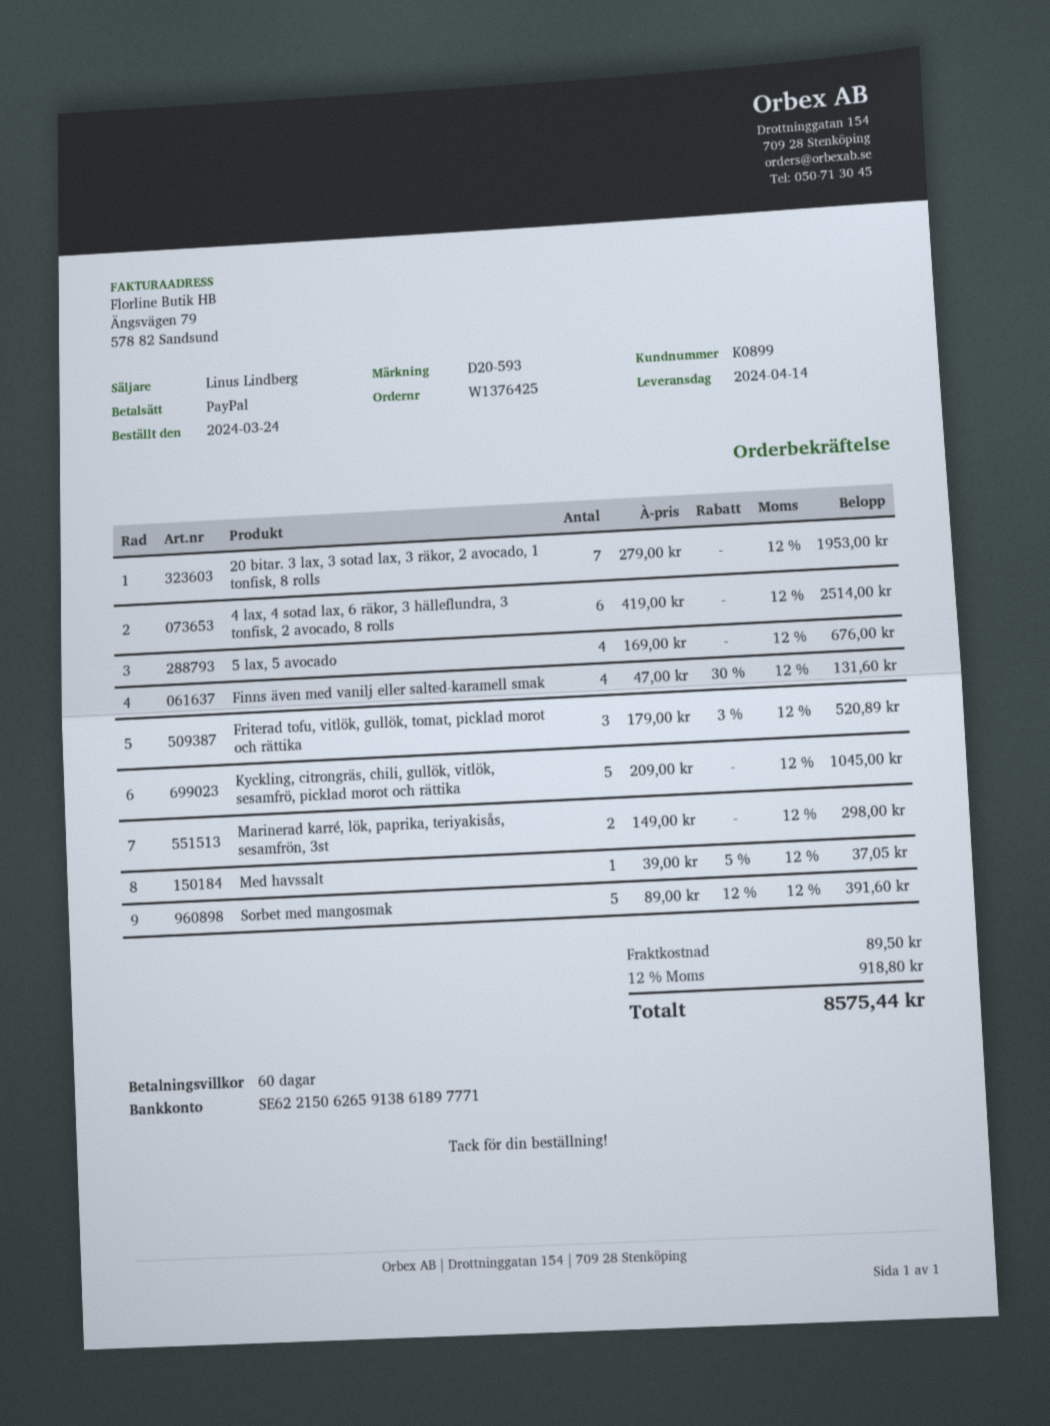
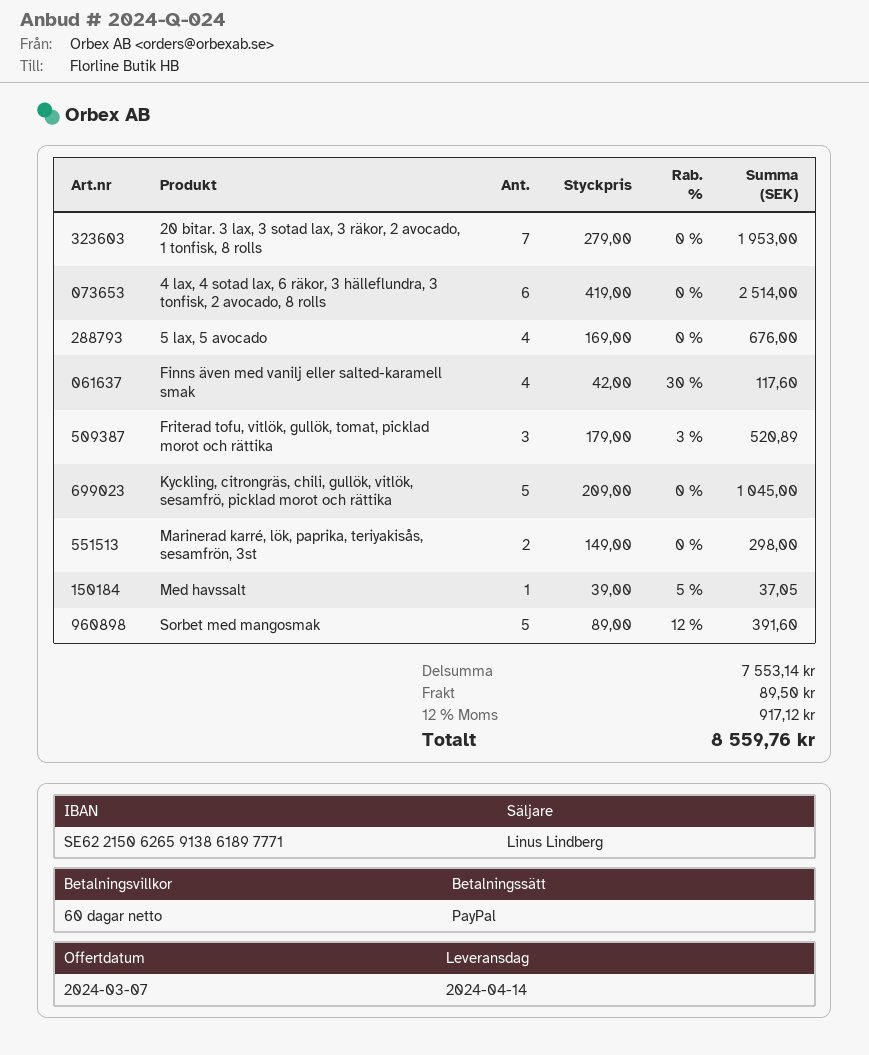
Finns även med vanilj eller salted-karamell smak: 4 x 47.00 - 30% = 131.60 -> 4 x 42.00 - 30% = 117.60
tax: 12% = 918.80 -> 12% = 917.12
total: 8575.44 -> 8559.76

